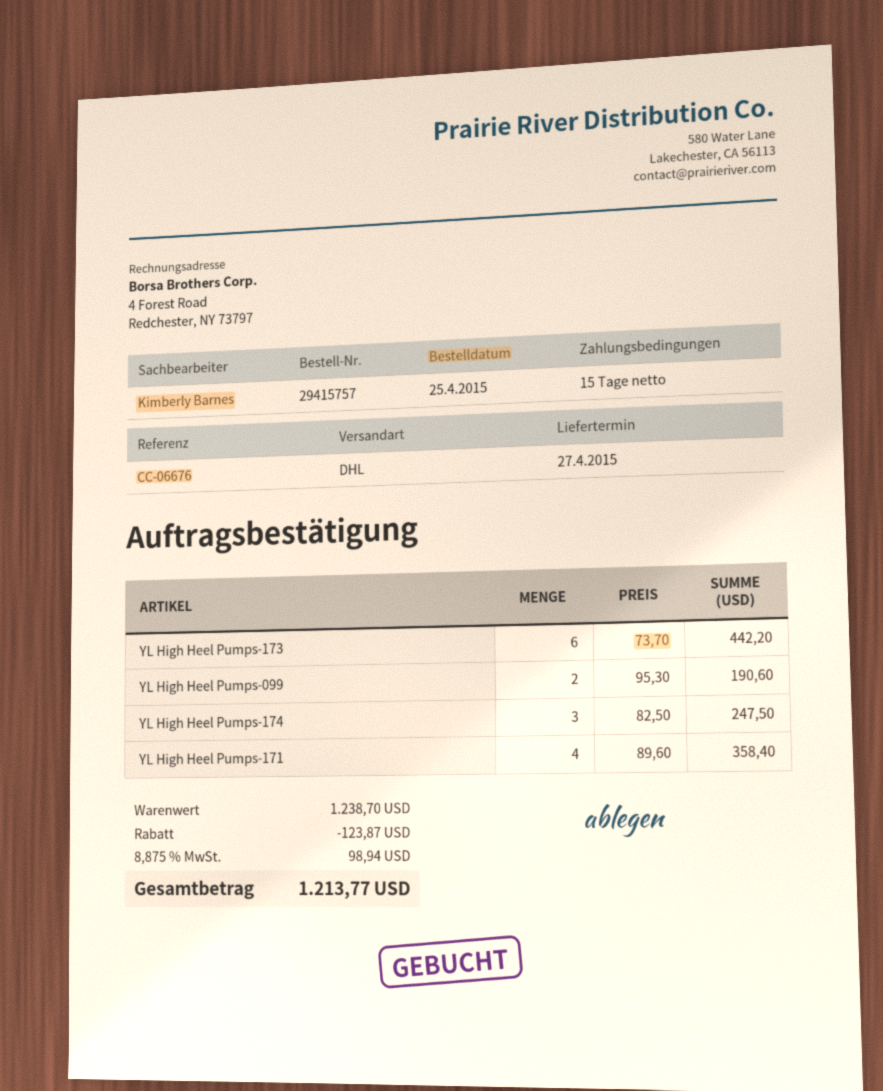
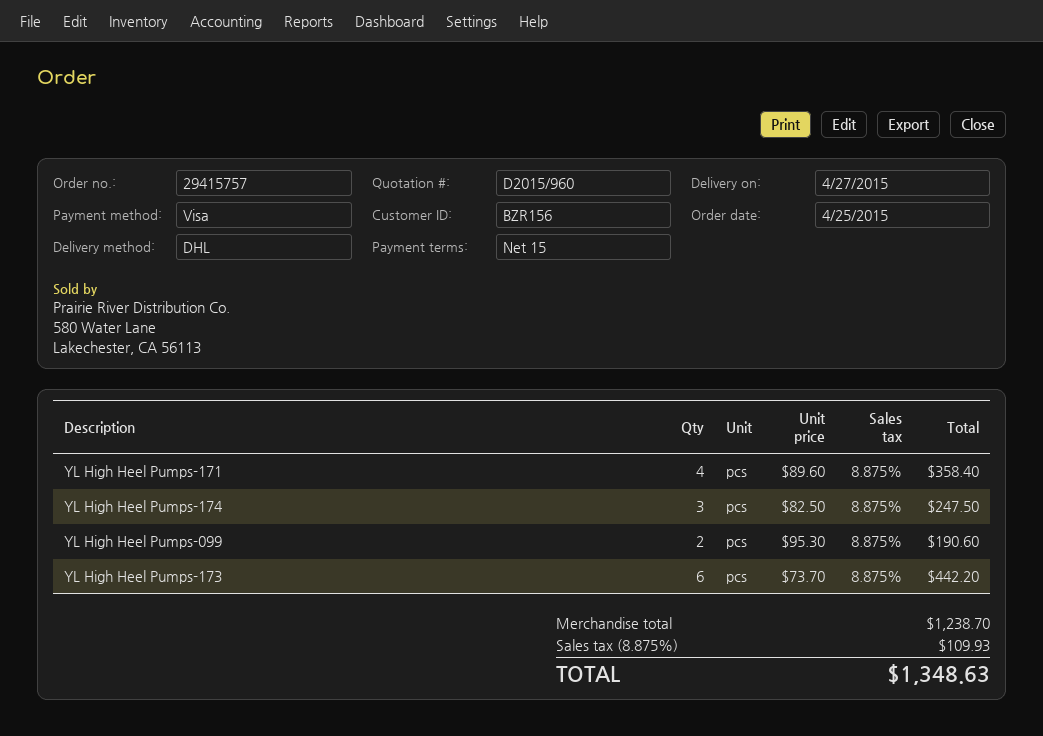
discount: 123.87 -> none
tax: 8.875% = 98.94 -> 8.875% = 109.93
total: 1213.77 -> 1348.63

